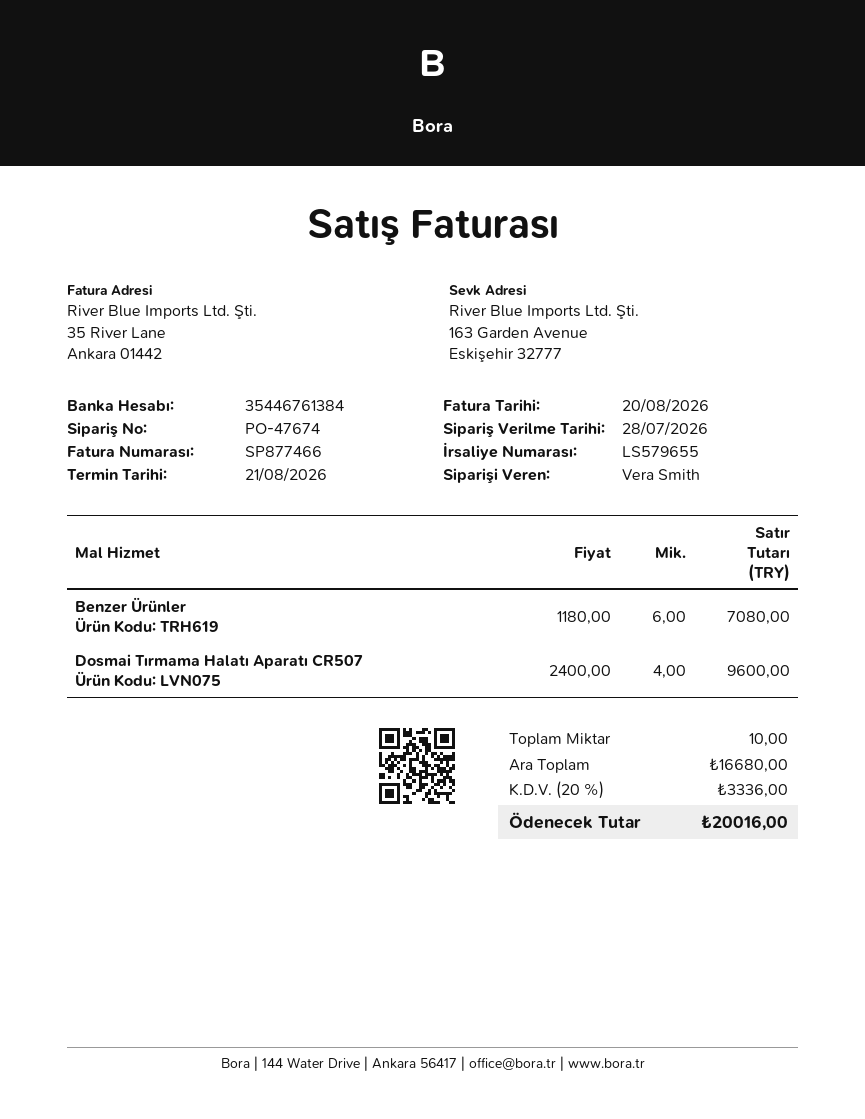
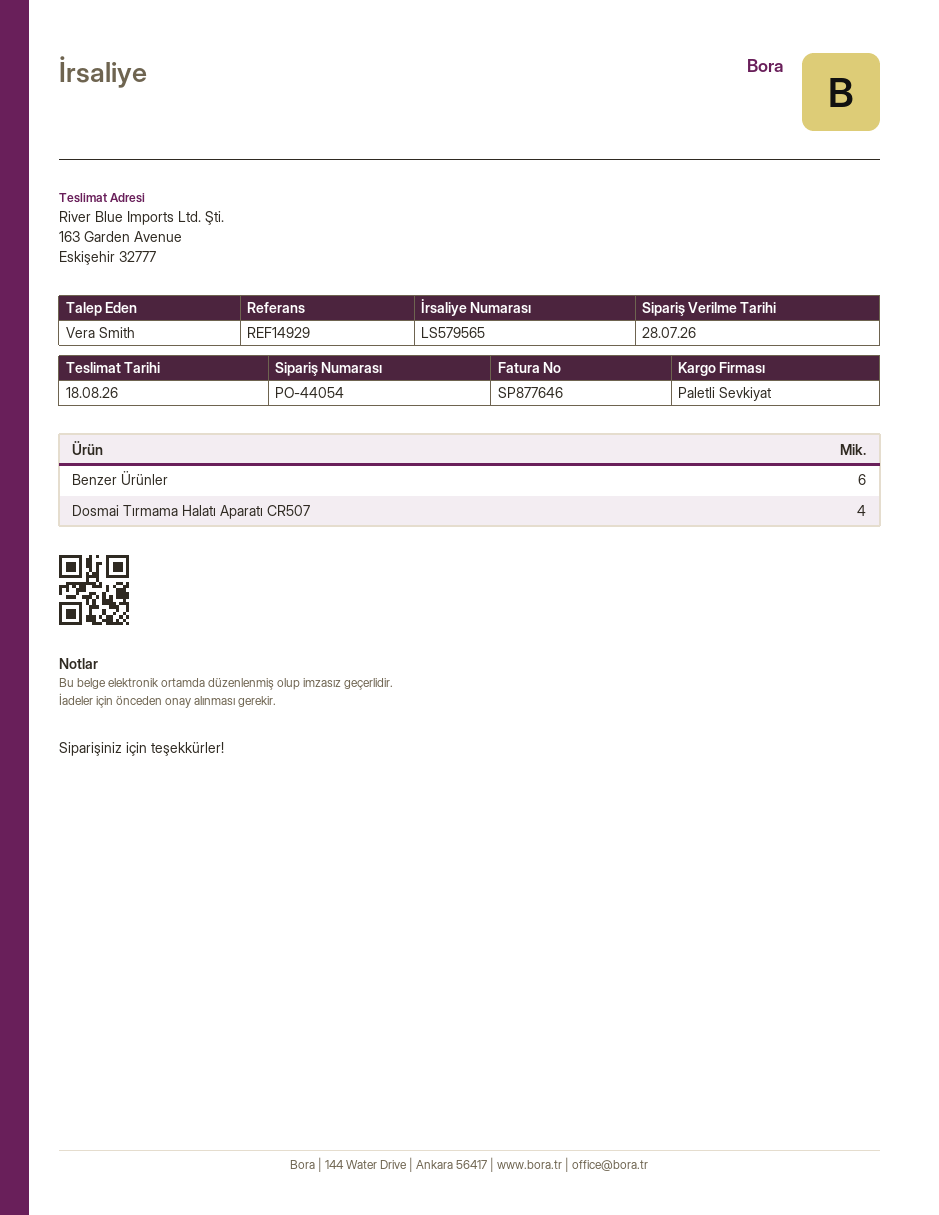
order number: PO-47674 -> PO-44054
delivery note number: LS579655 -> LS579565
delivery date: 2026-08-21 -> 2026-08-18
invoice number: SP877466 -> SP877646

